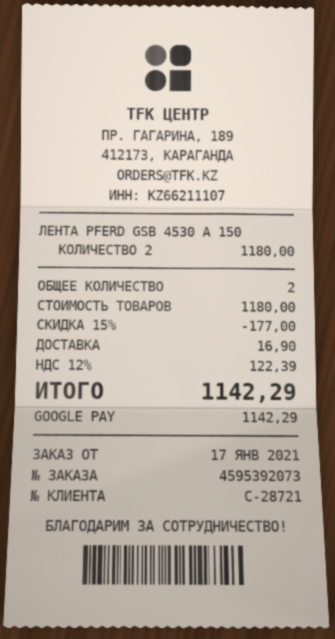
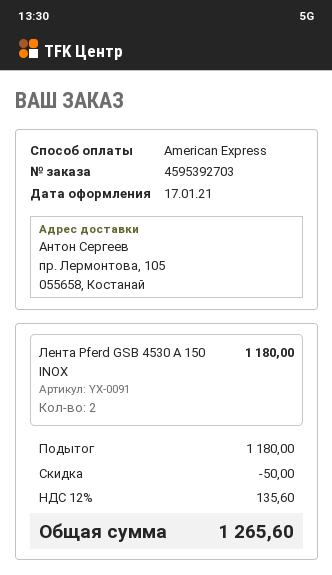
order number: 4595392073 -> 4595392703
payment method: Google Pay -> American Express
discount: 177.00 -> 50.00
shipping: 16.90 -> none
tax: 12% = 122.39 -> 12% = 135.60
total: 1142.29 -> 1265.60

